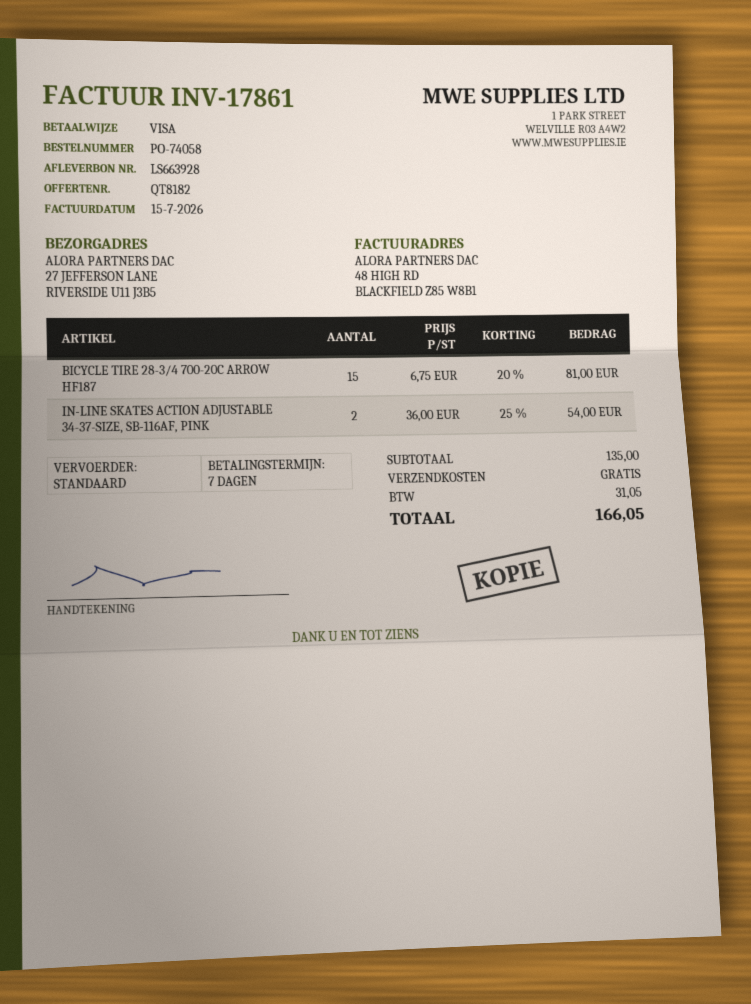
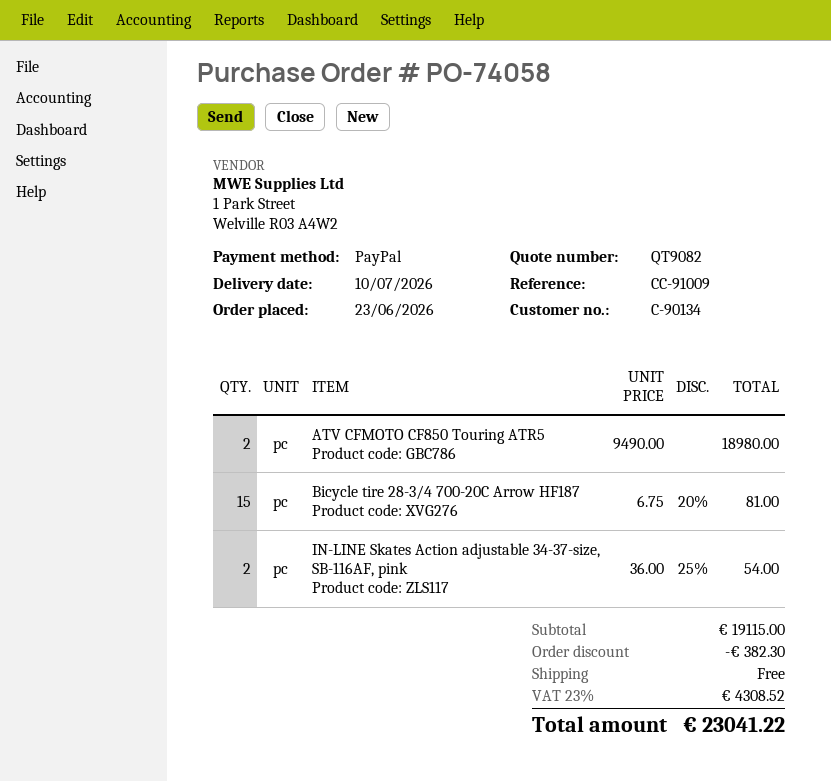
quote number: QT8182 -> QT9082
payment method: Visa -> PayPal
ATV CFMOTO CF850 Touring ATR5: none -> 2 x 9490.00 = 18980.00
subtotal: 135.00 -> 19115.00
discount: none -> 382.30
tax: 31.05 -> 4308.52
total: 166.05 -> 23041.22

